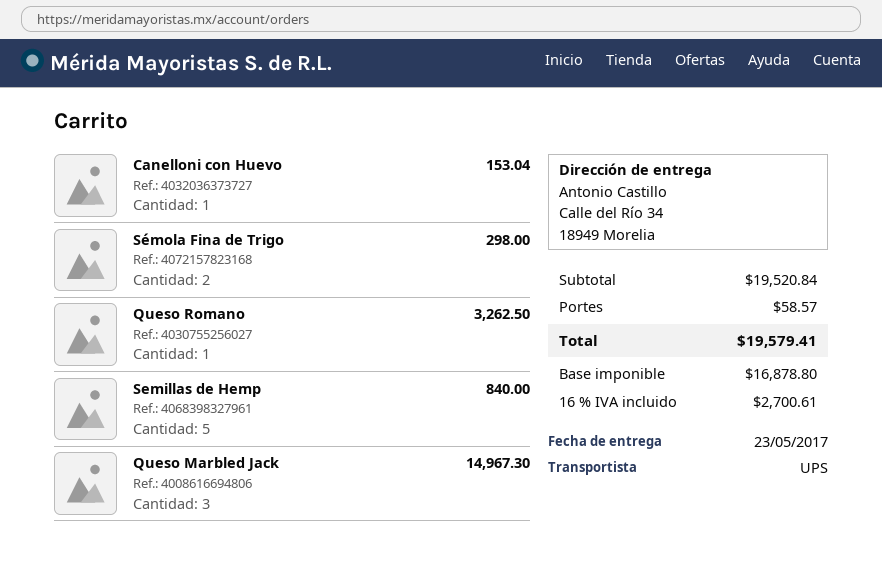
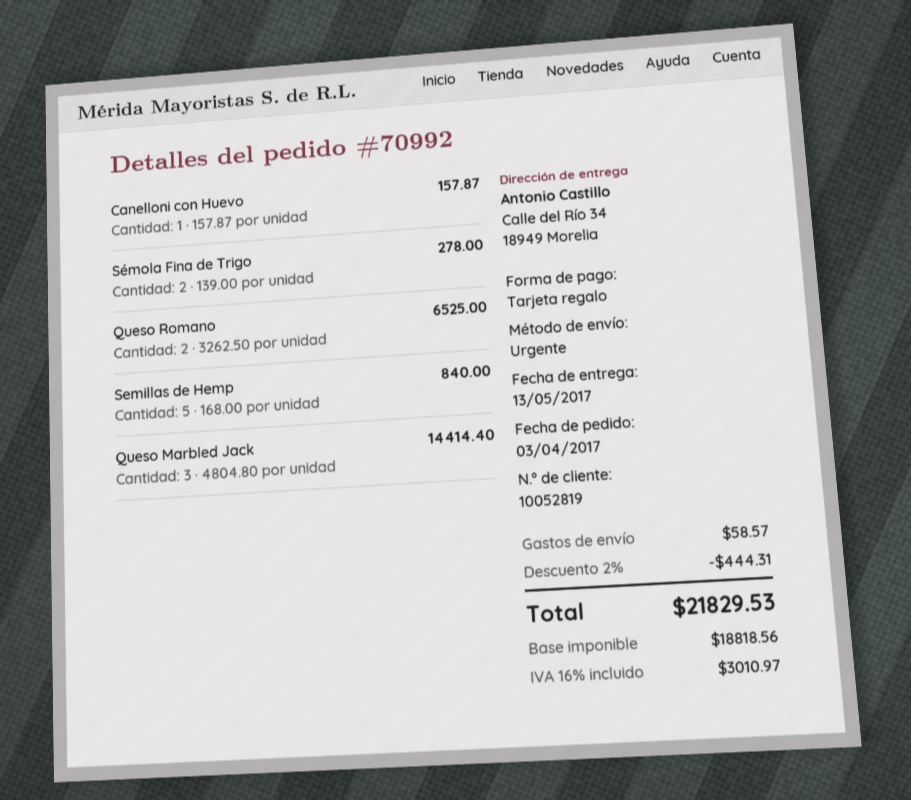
delivery date: 2017-05-23 -> 2017-05-13
shipping method: UPS -> express
Canelloni con Huevo: 1 for 153.04 -> 1 for 157.87
Sémola Fina de Trigo: 2 for 298.00 -> 2 for 278.00
Queso Romano: 1 for 3262.50 -> 2 for 6525.00
Queso Marbled Jack: 3 for 14967.30 -> 3 for 14414.40
discount: none -> 2% = 444.31
net: 16878.80 -> 18818.56
tax: 16% = 2700.61 -> 16% = 3010.97
total: 19579.41 -> 21829.53

